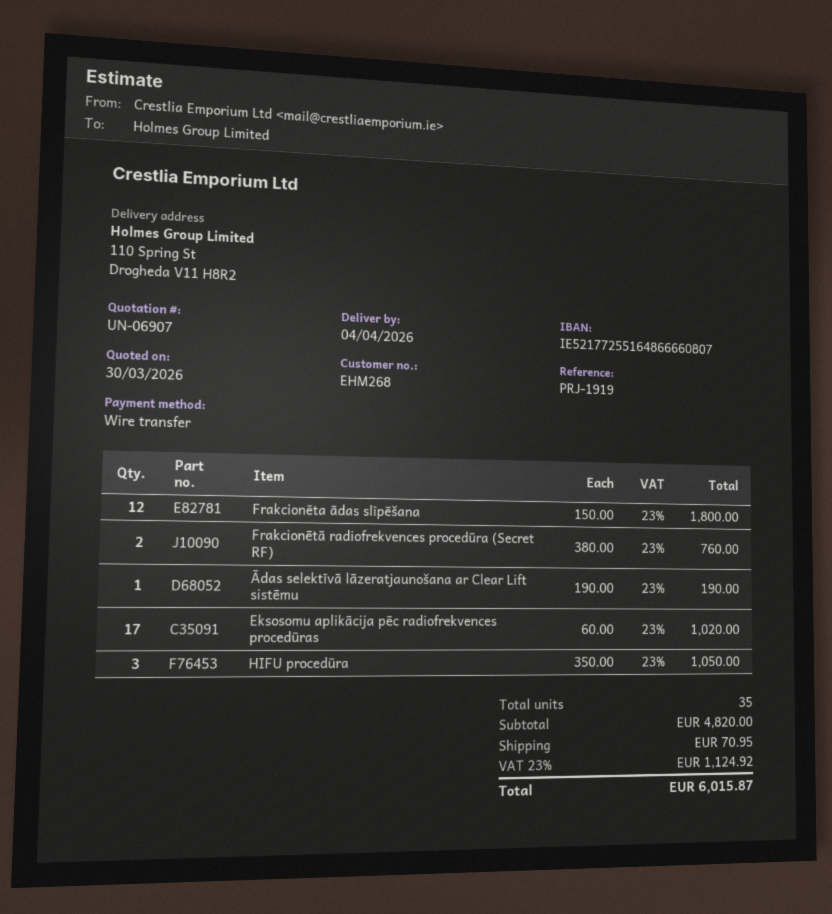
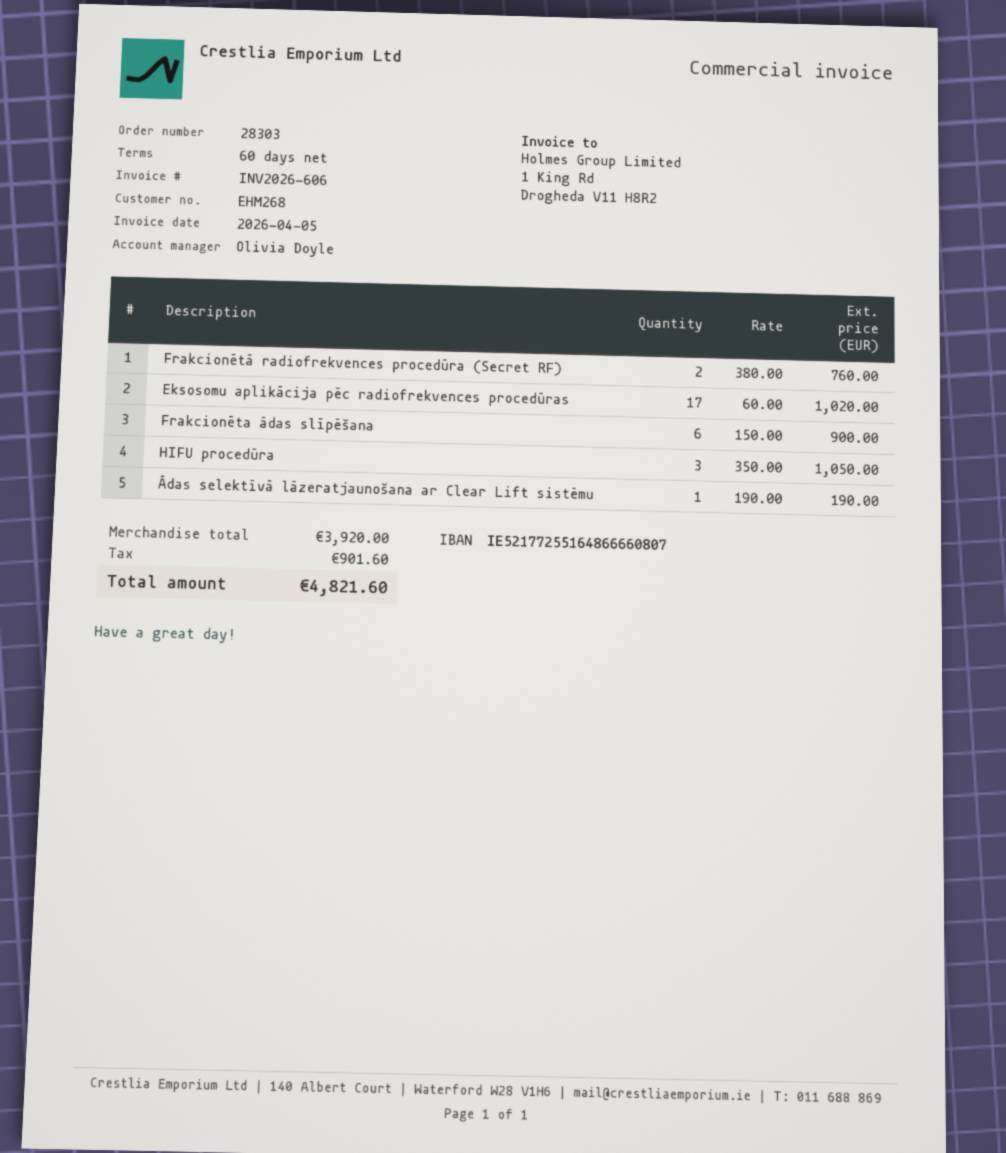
Frakcionēta ādas slīpēšana: 12 x 150.00 = 1800.00 -> 6 x 150.00 = 900.00
subtotal: 4820.00 -> 3920.00
shipping: 70.95 -> none
tax: 1124.92 -> 901.60
total: 6015.87 -> 4821.60

